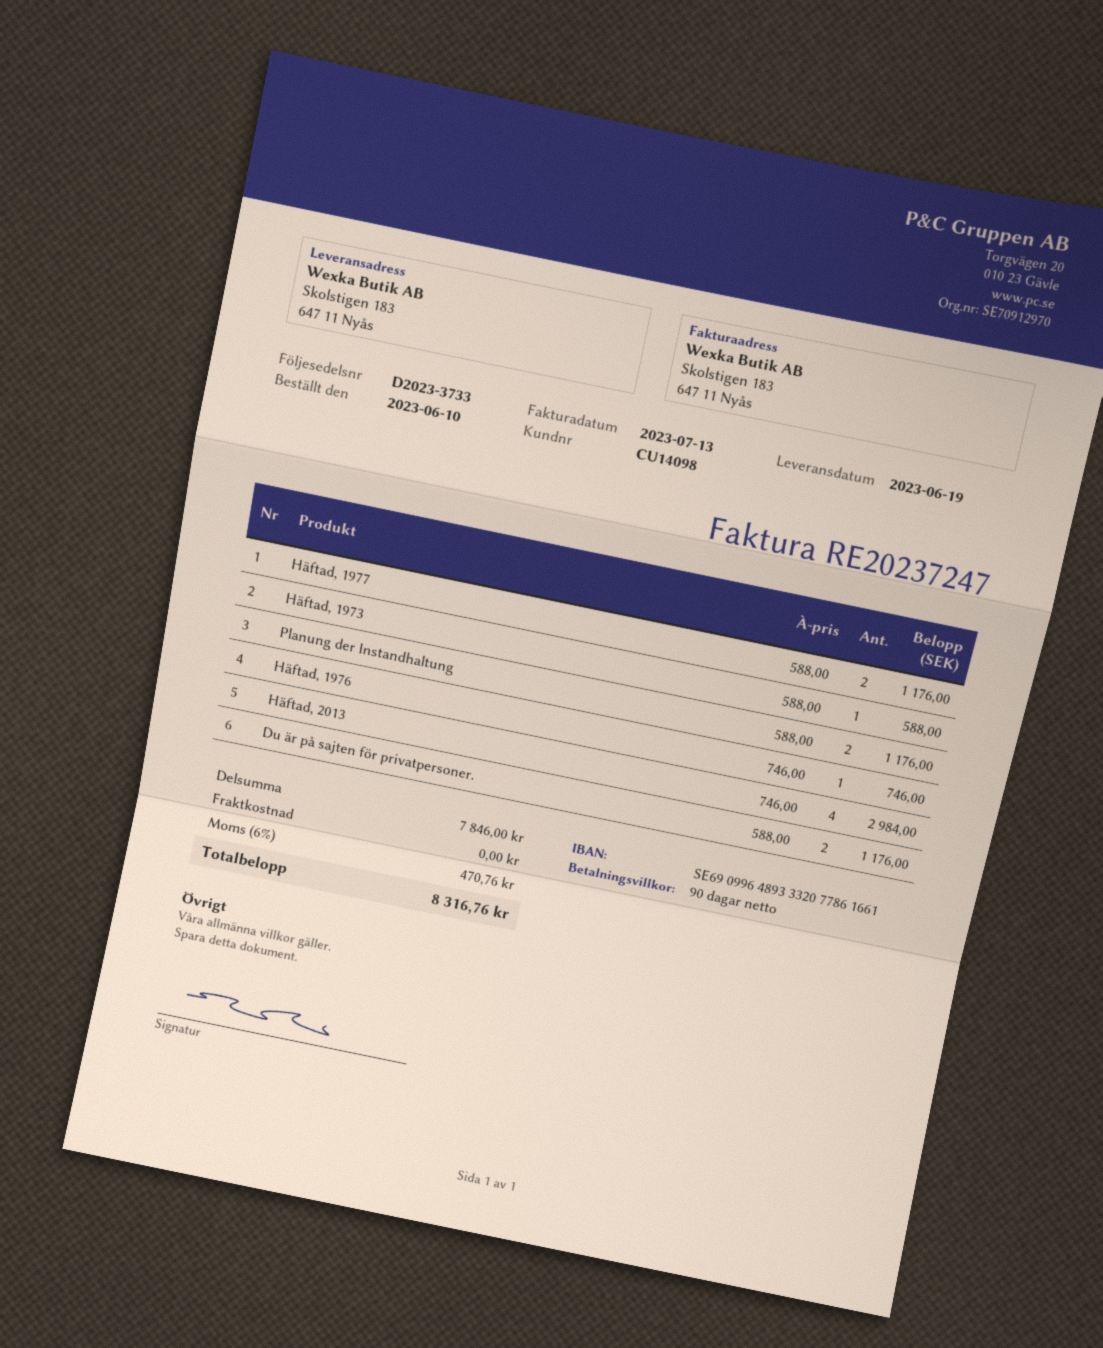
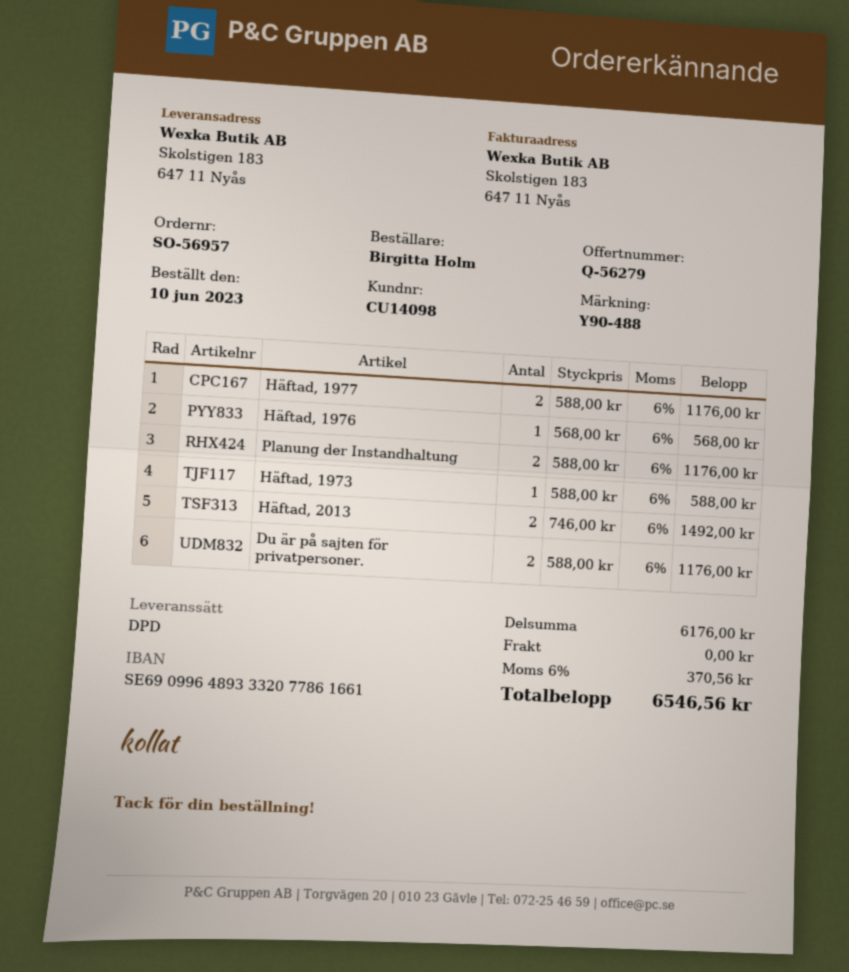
Häftad, 1976: 1 x 746.00 = 746.00 -> 1 x 568.00 = 568.00
Häftad, 2013: 4 x 746.00 = 2984.00 -> 2 x 746.00 = 1492.00
subtotal: 7846.00 -> 6176.00
tax: 6% = 470.76 -> 6% = 370.56
total: 8316.76 -> 6546.56

